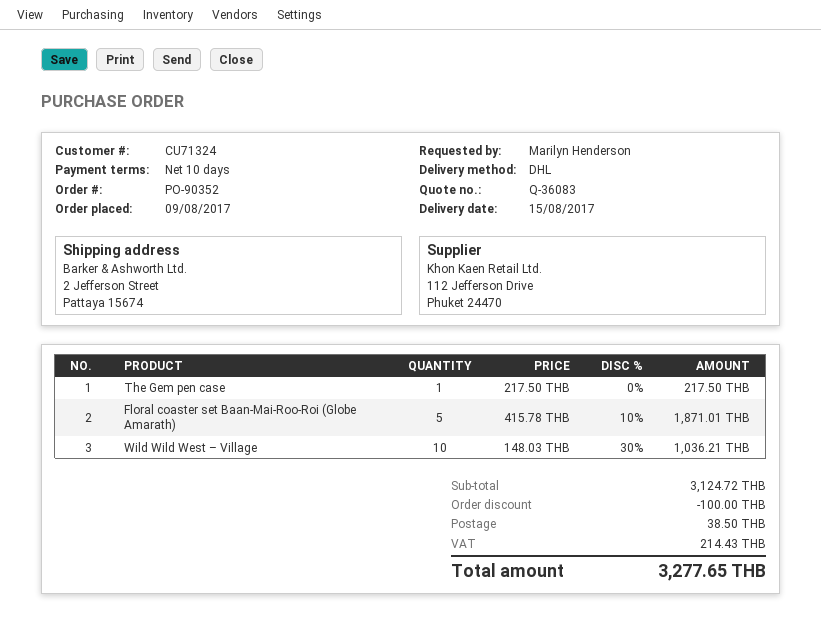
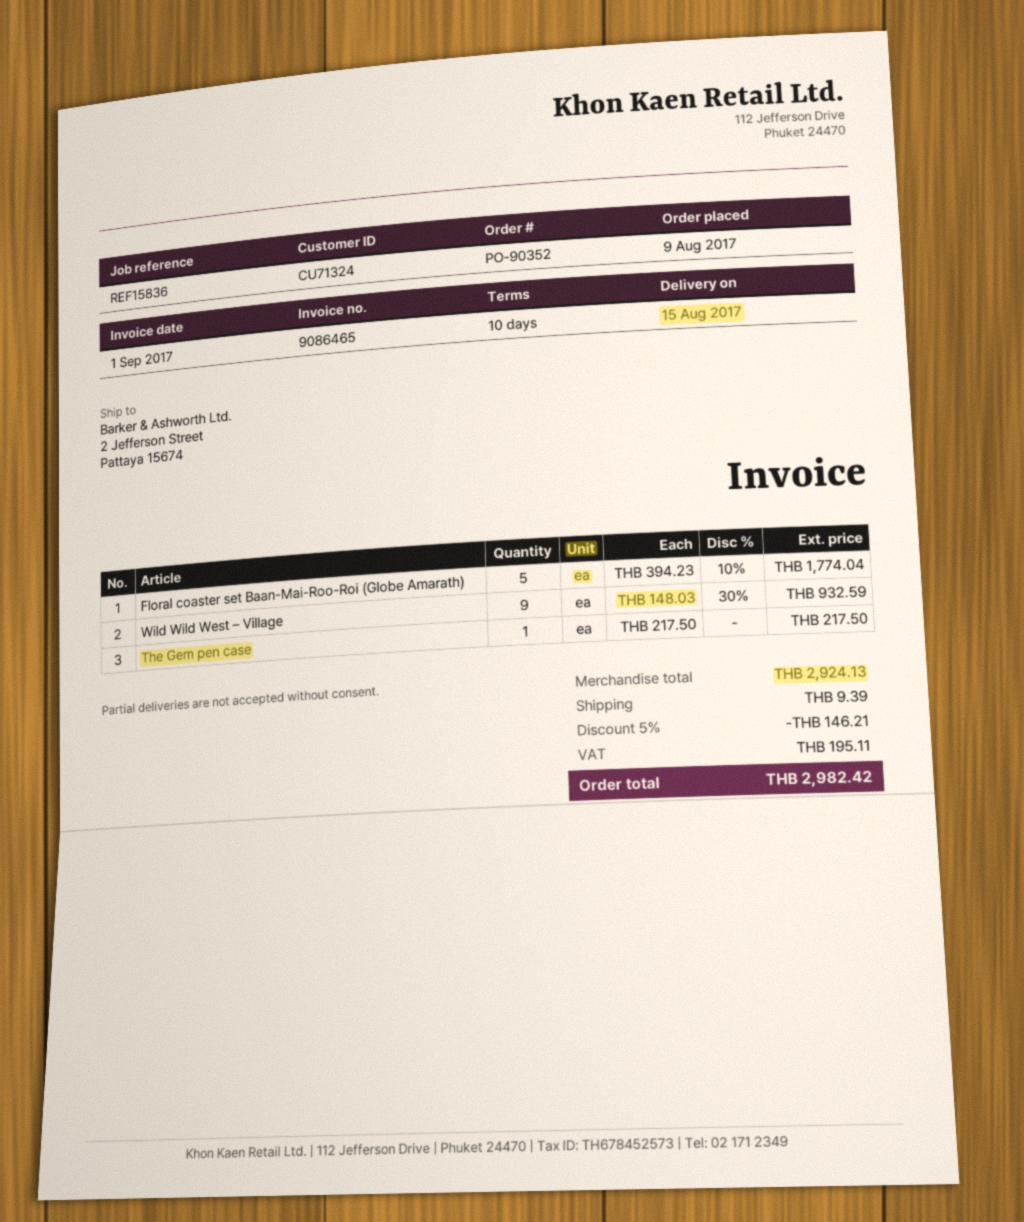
Floral coaster set Baan-Mai-Roo-Roi (Globe Amarath): 5 x 415.78 - 10% = 1871.01 -> 5 x 394.23 - 10% = 1774.04
Wild Wild West – Village: 10 x 148.03 - 30% = 1036.21 -> 9 x 148.03 - 30% = 932.59
subtotal: 3124.72 -> 2924.13
discount: 100.00 -> 146.21
shipping: 38.50 -> 9.39
tax: 214.43 -> 195.11
total: 3277.65 -> 2982.42

